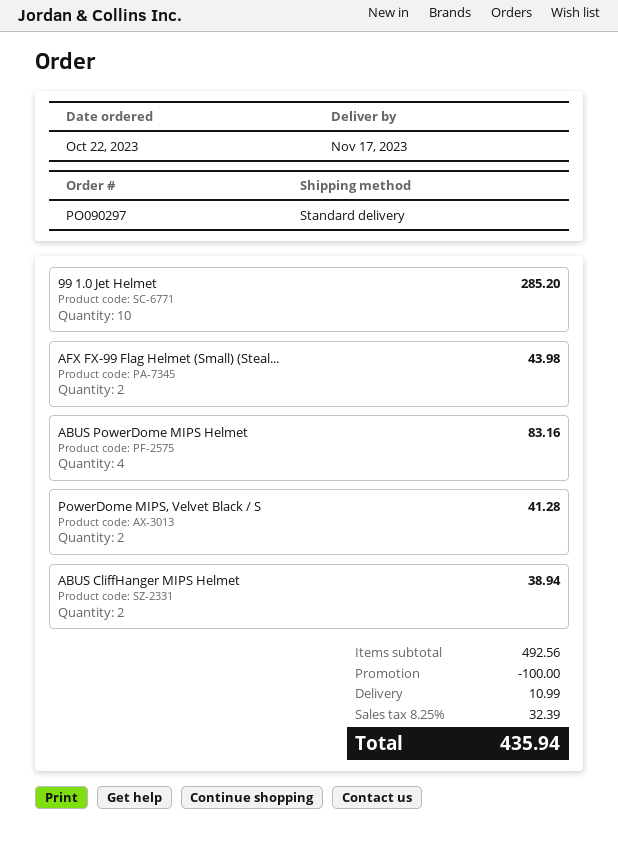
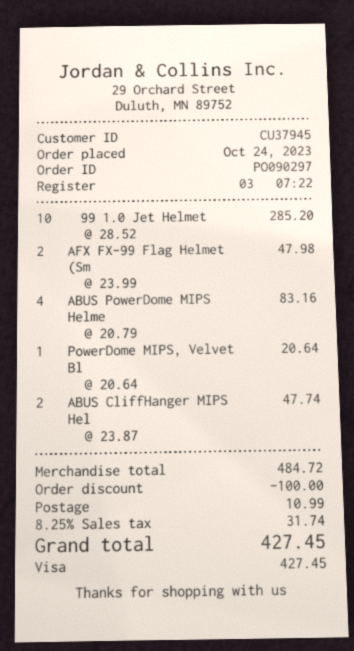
order date: 2023-10-22 -> 2023-10-24
AFX FX-99 Flag Helmet (Small) (Steal...: 2 for 43.98 -> 2 for 47.98
PowerDome MIPS, Velvet Black / S: 2 for 41.28 -> 1 for 20.64
ABUS CliffHanger MIPS Helmet: 2 for 38.94 -> 2 for 47.74
subtotal: 492.56 -> 484.72
tax: 8.25% = 32.39 -> 8.25% = 31.74
total: 435.94 -> 427.45

